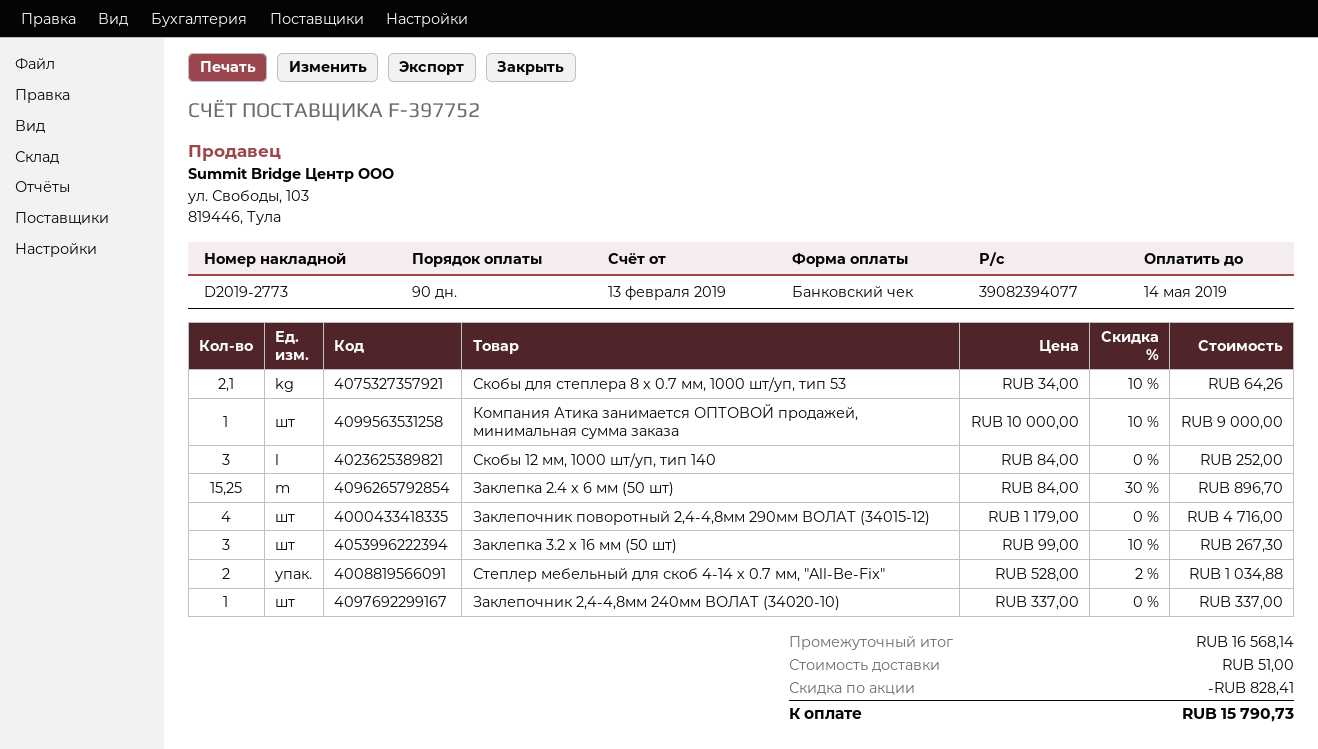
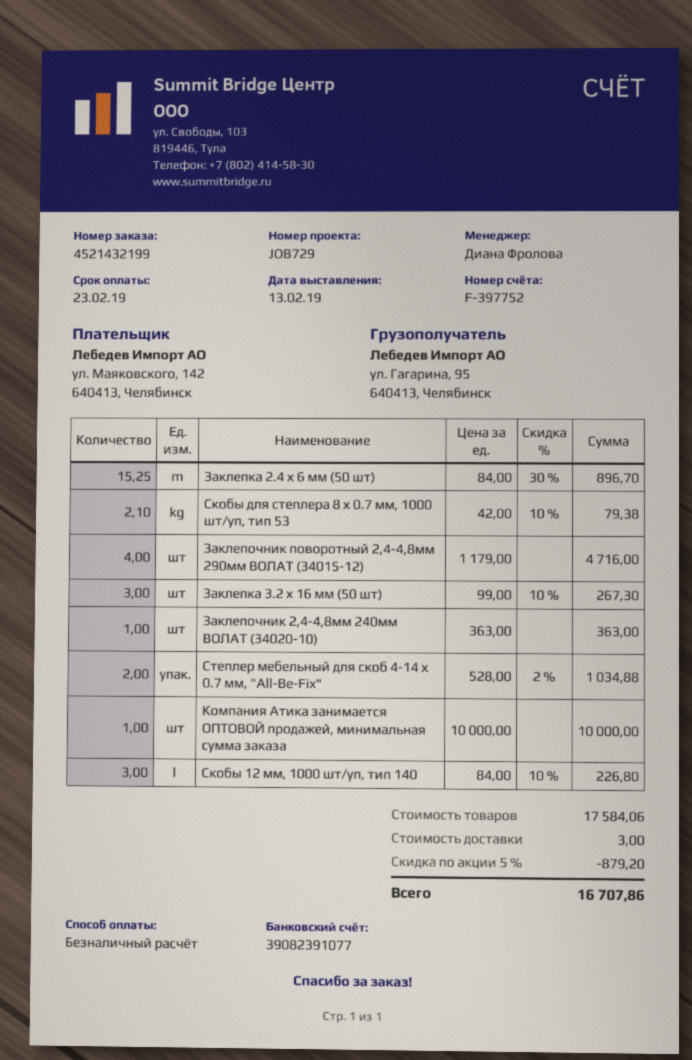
due date: 2019-05-14 -> 2019-02-23
payment method: cheque -> bank transfer
bank account: 39082394077 -> 39082391077
Скобы для степлера 8 х 0.7 мм, 1000 шт/уп, тип 53: 2.1 x 34.00 - 10% = 64.26 -> 2.1 x 42.00 - 10% = 79.38
Компания Атика занимается ОПТОВОЙ продажей, минимальная сумма заказа: 1 x 10000.00 - 10% = 9000.00 -> 1 x 10000.00 = 10000.00
Скобы 12 мм, 1000 шт/уп, тип 140: 3 x 84.00 = 252.00 -> 3 x 84.00 - 10% = 226.80
Заклепочник 2,4-4,8мм 240мм ВОЛАТ (34020-10): 1 x 337.00 = 337.00 -> 1 x 363.00 = 363.00
subtotal: 16568.14 -> 17584.06
discount: 828.41 -> 879.20
shipping: 51.00 -> 3.00
total: 15790.73 -> 16707.86

